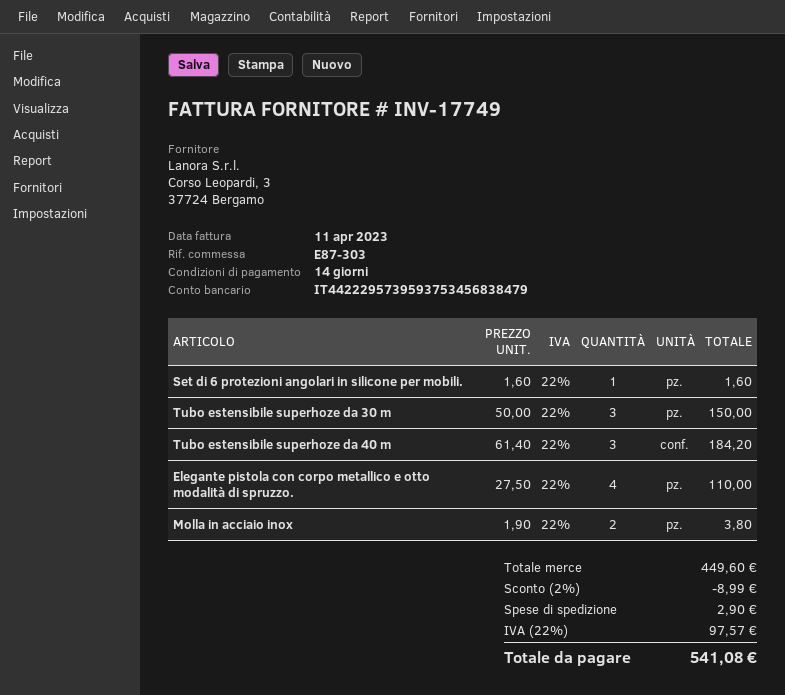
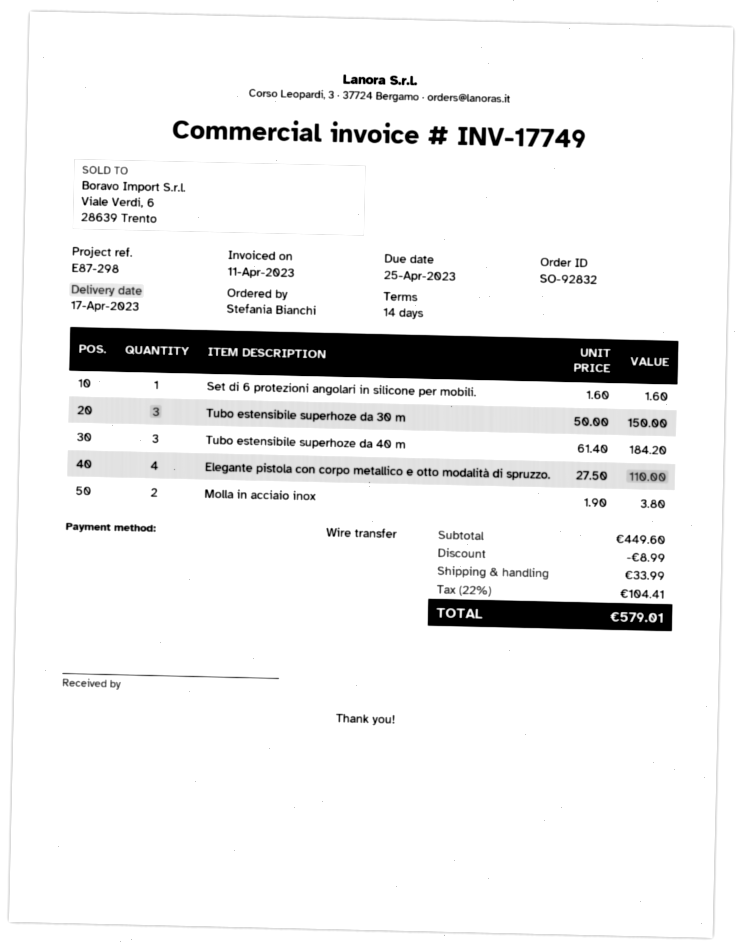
reference: E87-303 -> E87-298
shipping: 2.90 -> 33.99
tax: 22% = 97.57 -> 22% = 104.41
total: 541.08 -> 579.01

